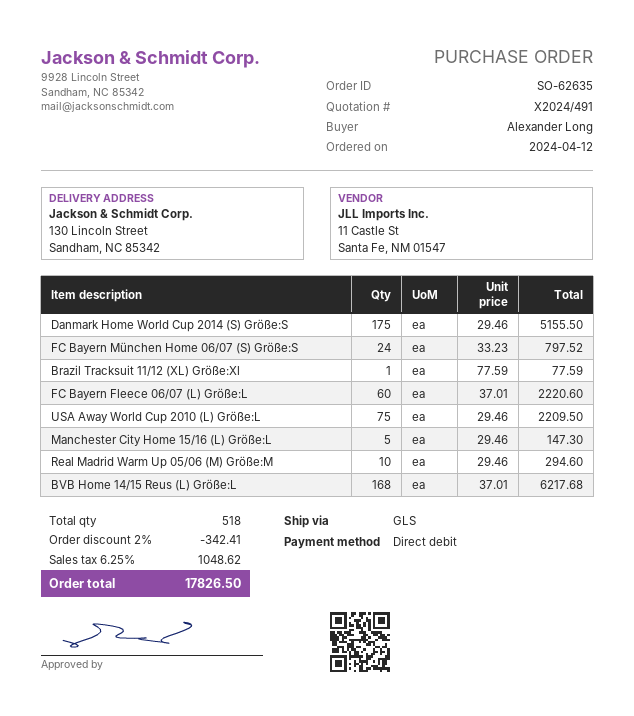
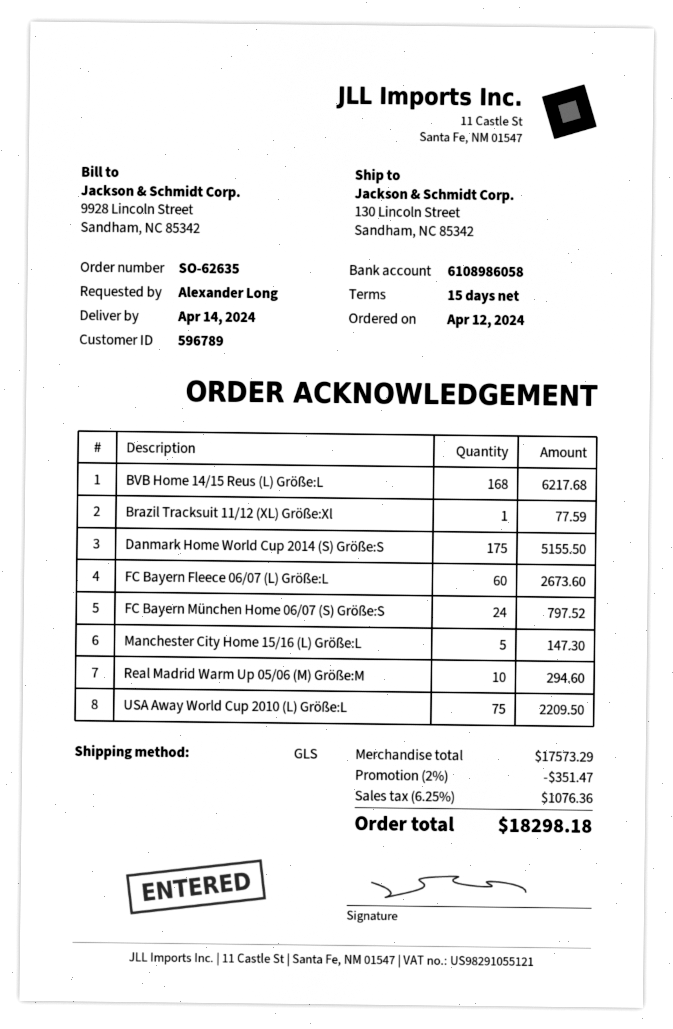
FC Bayern Fleece 06/07 (L) Größe:L: 60 for 2220.60 -> 60 for 2673.60
discount: 2% = 342.41 -> 2% = 351.47
tax: 6.25% = 1048.62 -> 6.25% = 1076.36
total: 17826.50 -> 18298.18

